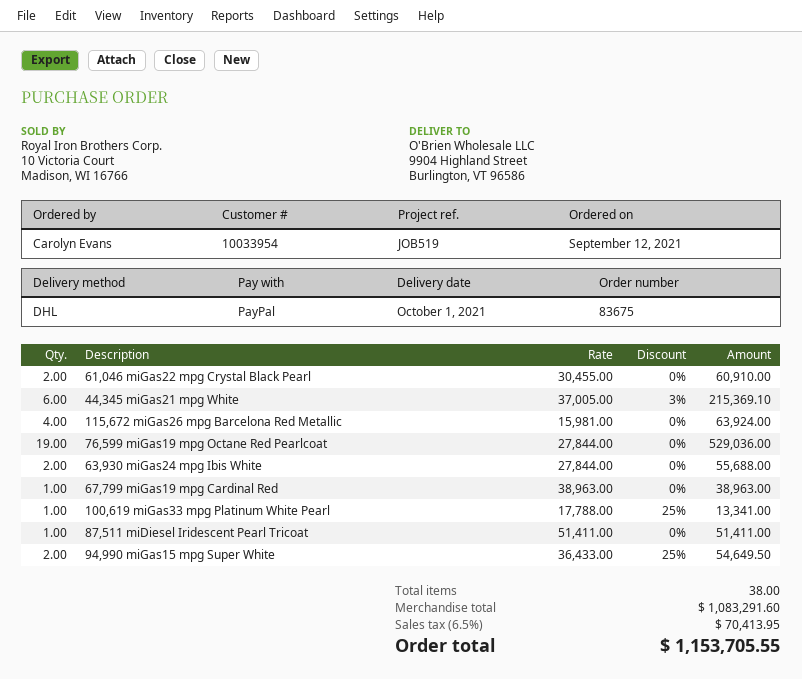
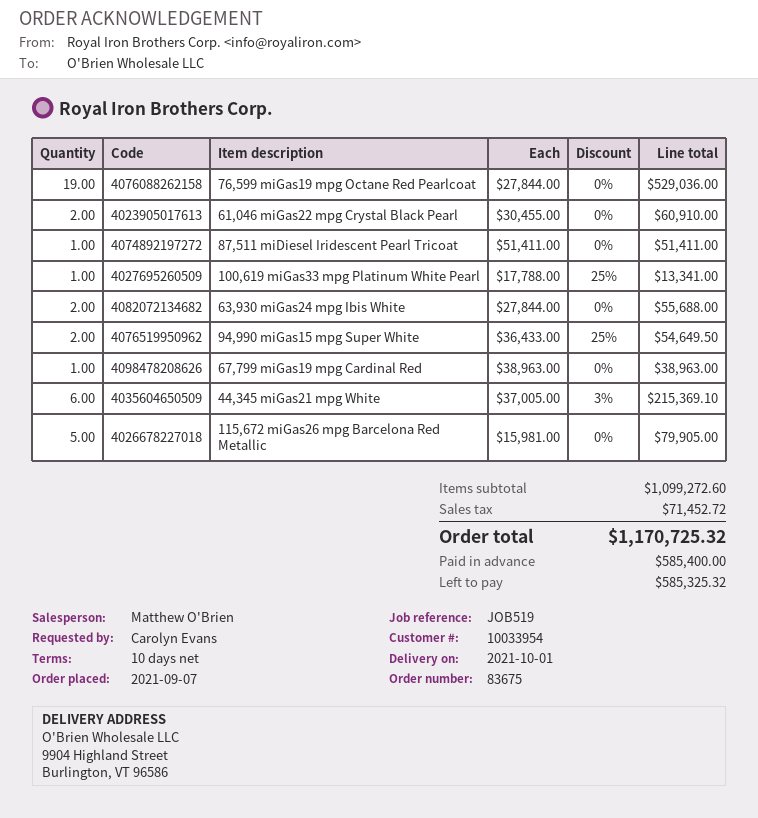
order date: 2021-09-12 -> 2021-09-07
115,672 miGas26 mpg Barcelona Red Metallic: 4 x 15981.00 = 63924.00 -> 5 x 15981.00 = 79905.00
subtotal: 1083291.60 -> 1099272.60
tax: 70413.95 -> 71452.72
total: 1153705.55 -> 1170725.32

